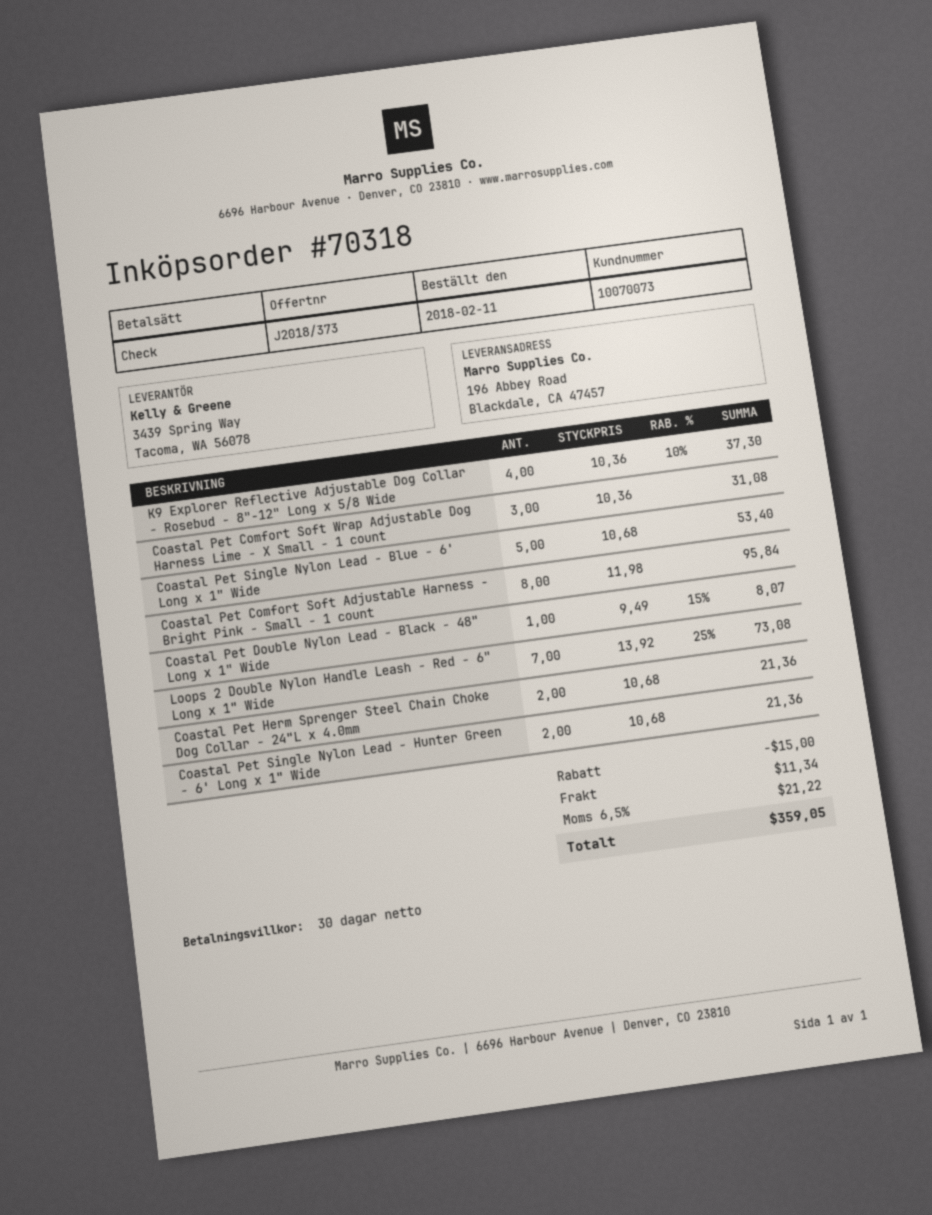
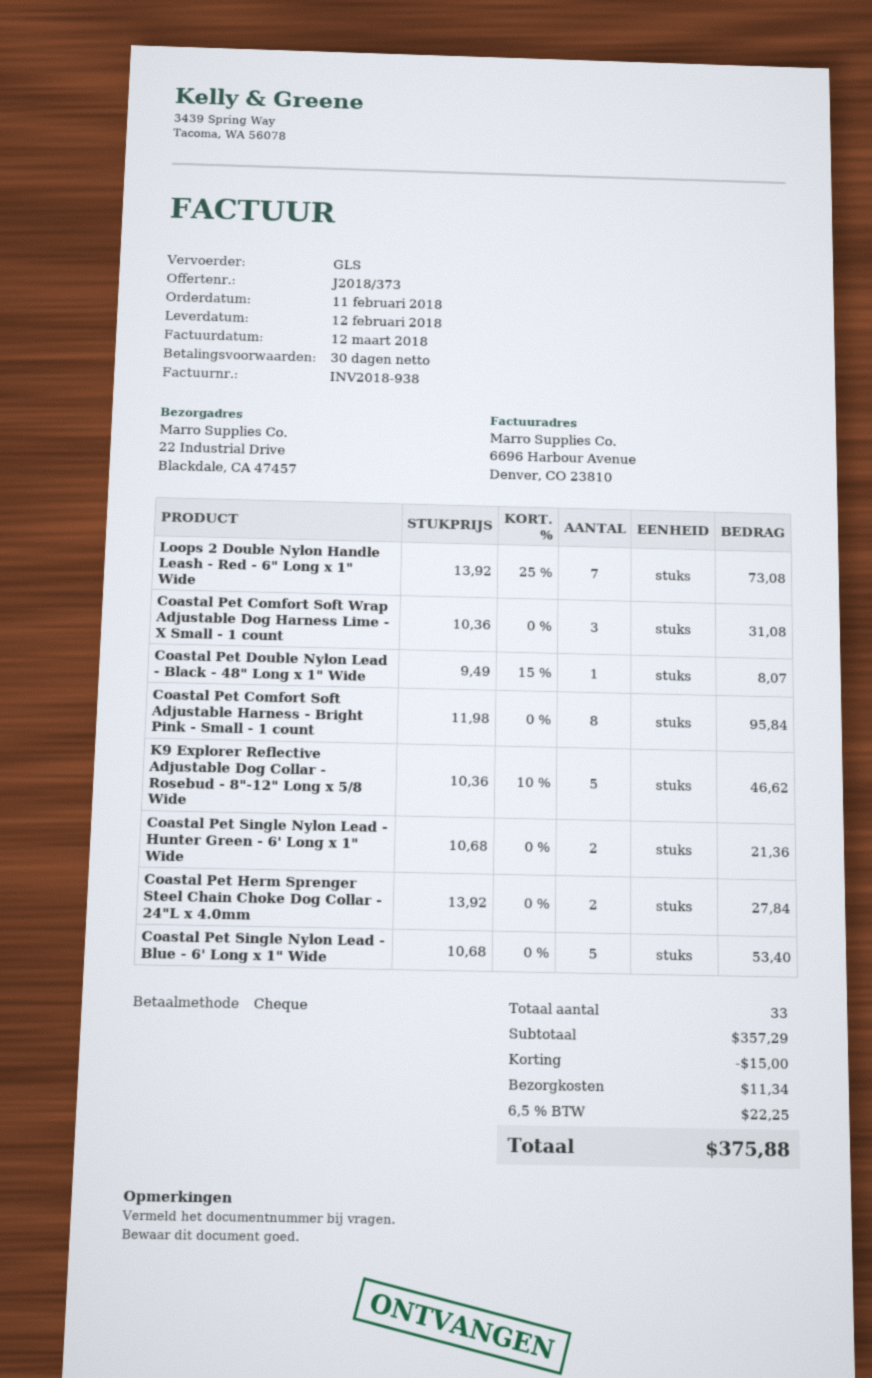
ship to: 196 Abbey Road, Blackdale, CA 47457 -> 22 Industrial Drive, Blackdale, CA 47457
K9 Explorer Reflective Adjustable Dog Collar - Rosebud - 8"-12" Long x 5/8 Wide: 4 x 10.36 - 10% = 37.30 -> 5 x 10.36 - 10% = 46.62
Coastal Pet Herm Sprenger Steel Chain Choke Dog Collar - 24"L x 4.0mm: 2 x 10.68 = 21.36 -> 2 x 13.92 = 27.84
tax: 6.5% = 21.22 -> 6.5% = 22.25
total: 359.05 -> 375.88

